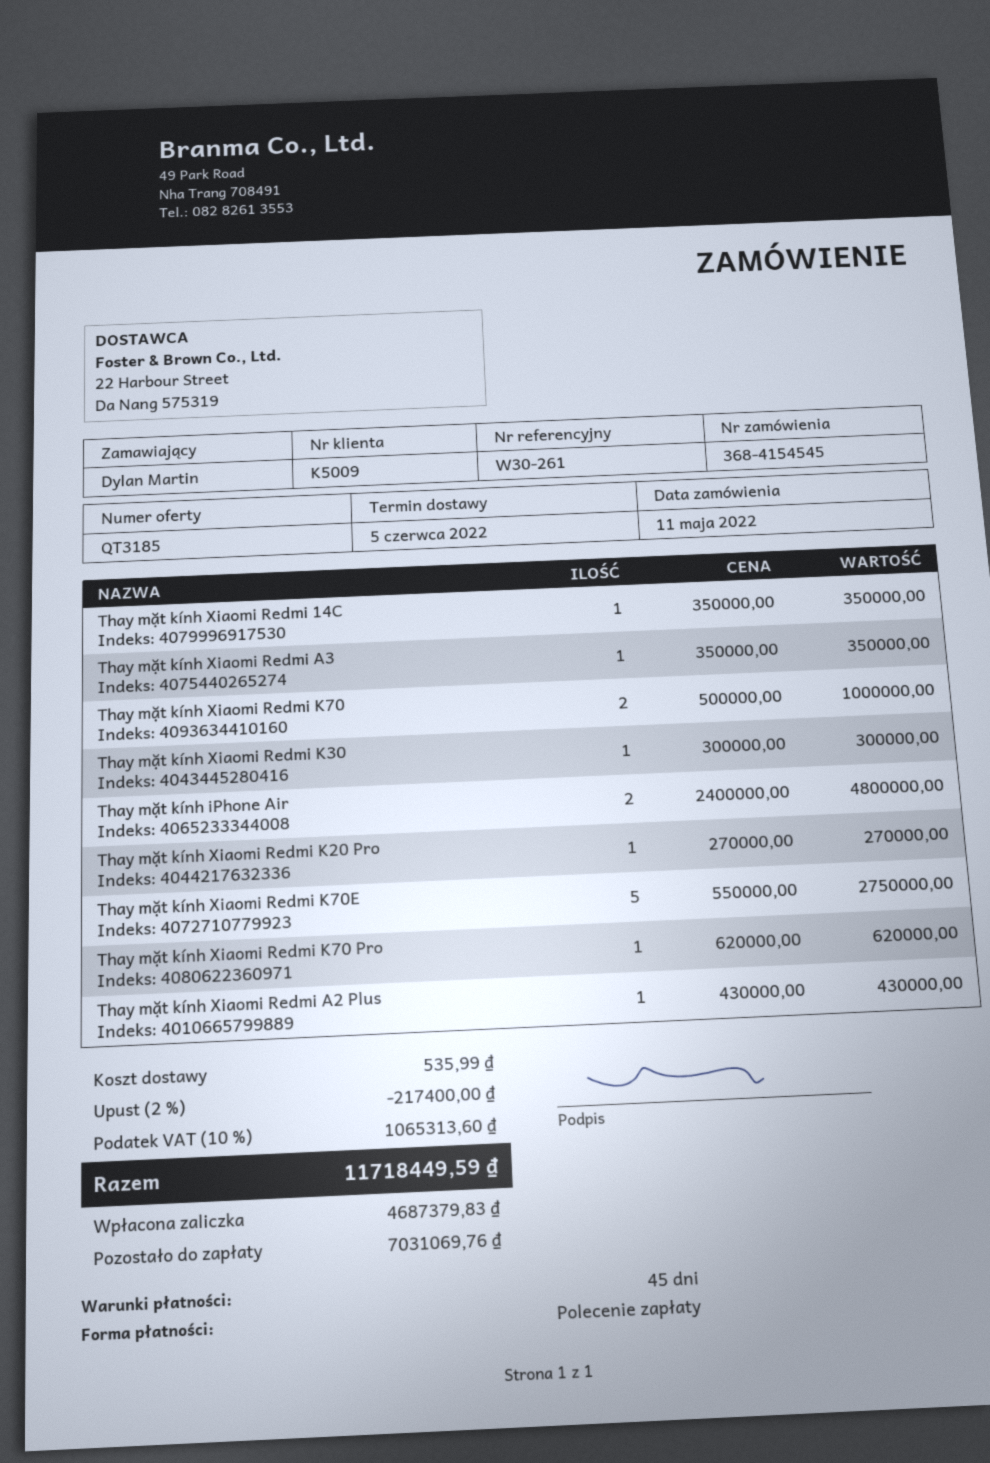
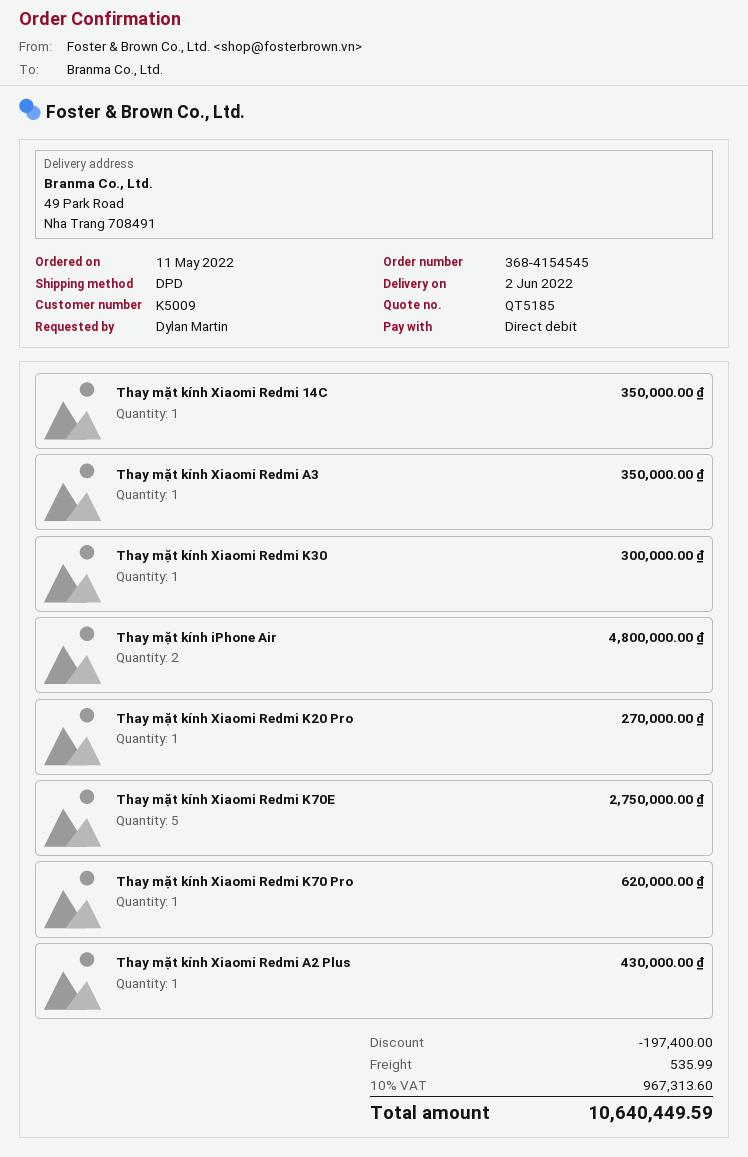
quote number: QT3185 -> QT5185
delivery date: 2022-06-05 -> 2022-06-02
Thay mặt kính Xiaomi Redmi K70: 2 for 1000000.00 -> none
discount: 217400.00 -> 197400.00
tax: 10% = 1065313.60 -> 10% = 967313.60
total: 11718449.59 -> 10640449.59

